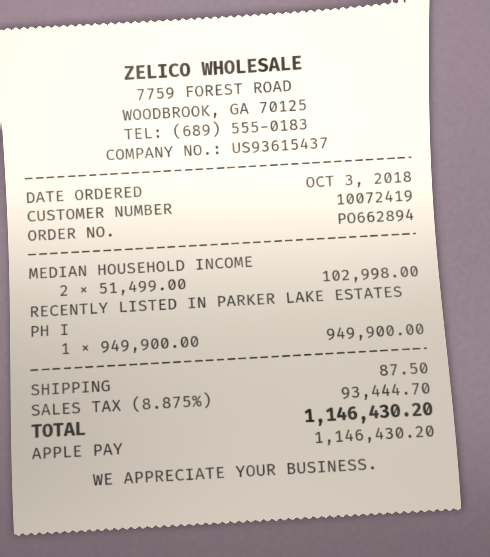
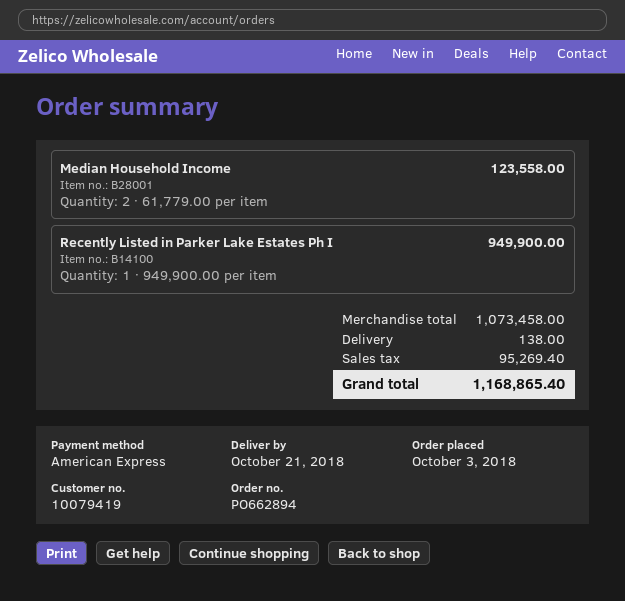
customer number: 10072419 -> 10079419
payment method: Apple Pay -> American Express
MEDIAN HOUSEHOLD INCOME: 2 x 51499.00 = 102998.00 -> 2 x 61779.00 = 123558.00
shipping: 87.50 -> 138.00
tax: 93444.70 -> 95269.40
total: 1146430.20 -> 1168865.40

